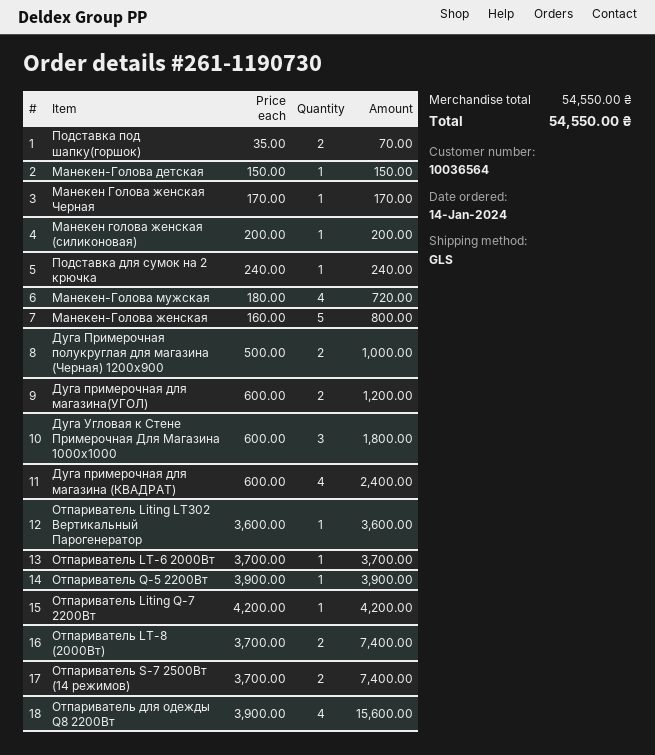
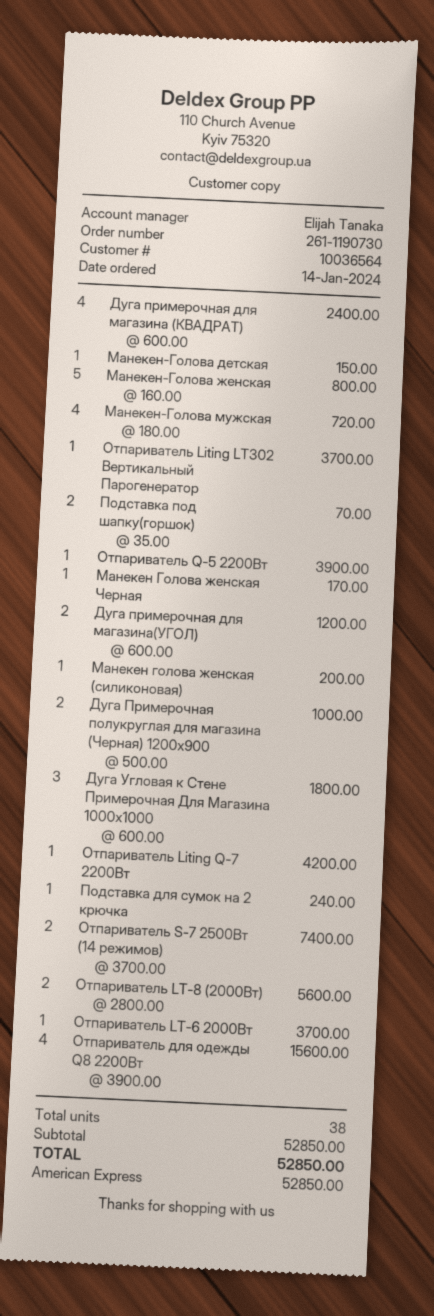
Отпариватель Liting LT302 Вертикальный Парогенератор: 1 x 3600.00 = 3600.00 -> 1 x 3700.00 = 3700.00
Отпариватель LT-8 (2000Вт): 2 x 3700.00 = 7400.00 -> 2 x 2800.00 = 5600.00
subtotal: 54550.00 -> 52850.00
total: 54550.00 -> 52850.00

